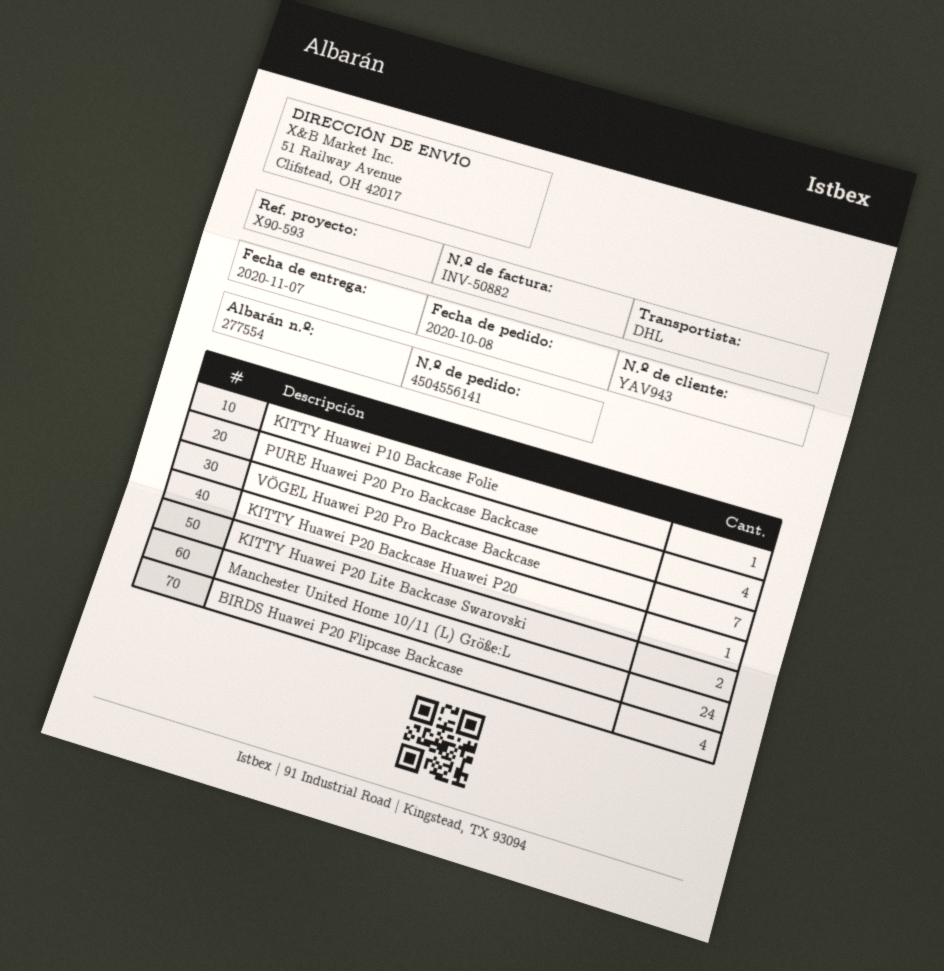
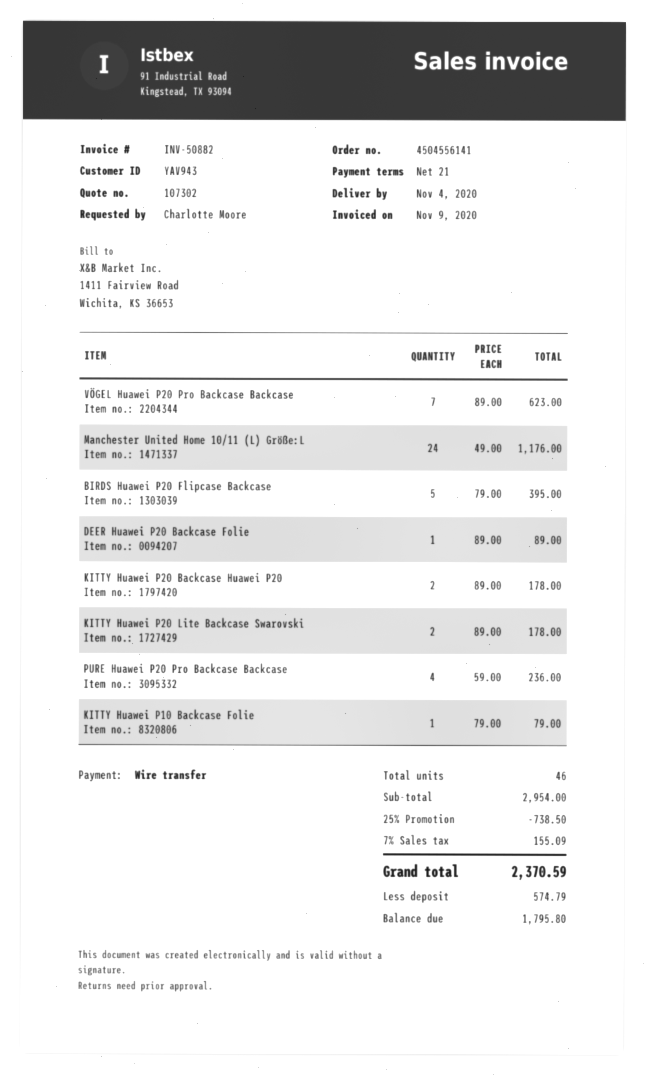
delivery date: 2020-11-07 -> 2020-11-04
KITTY Huawei P20 Backcase Huawei P20: 1 -> 2
BIRDS Huawei P20 Flipcase Backcase: 4 -> 5
DEER Huawei P20 Backcase Folie: none -> 1

